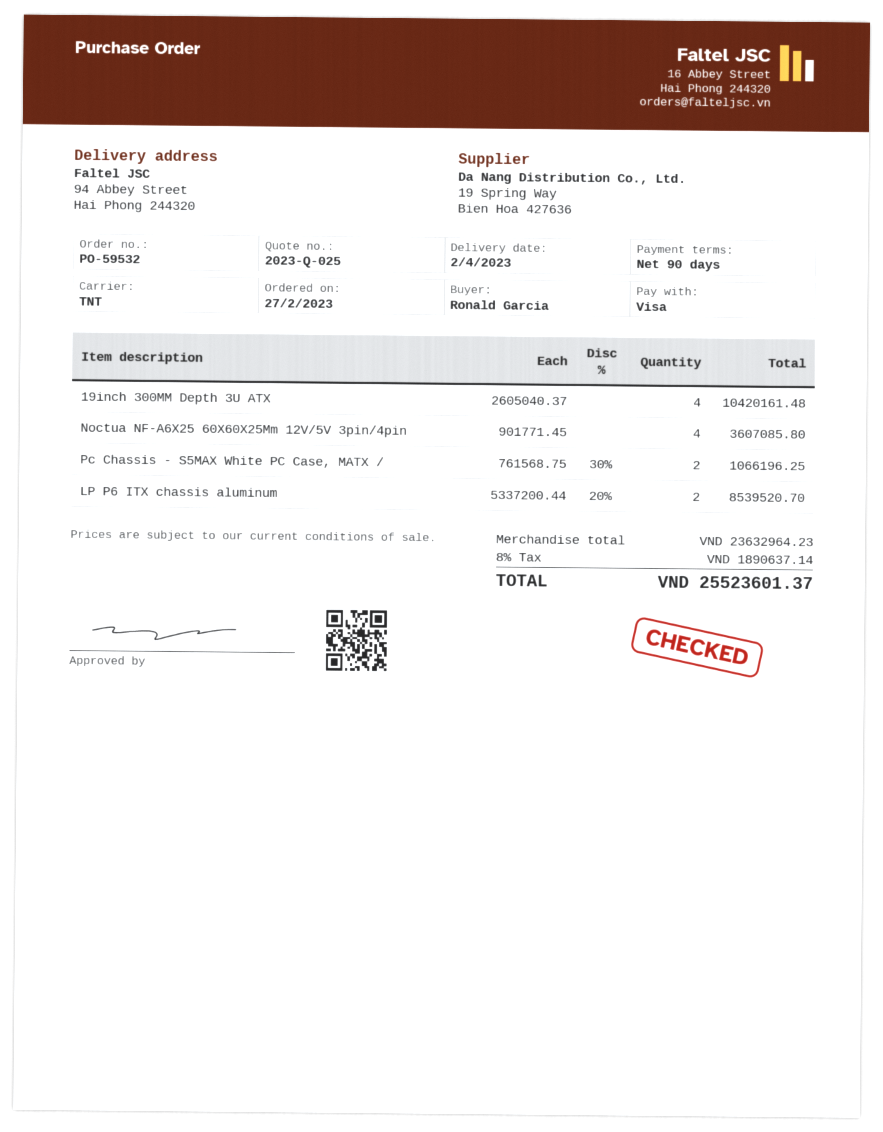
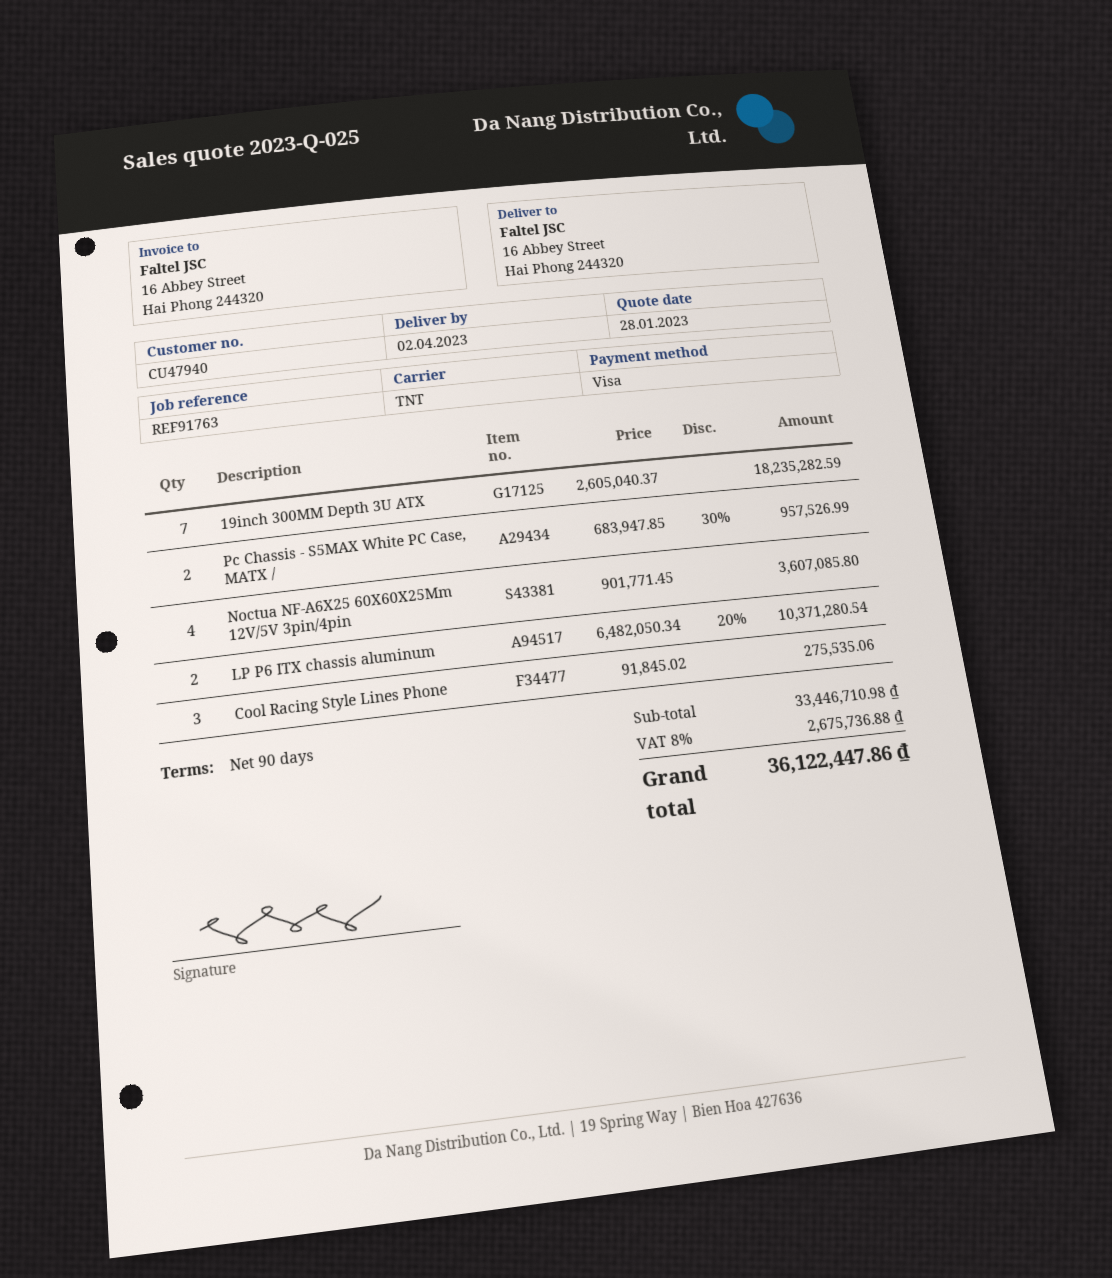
ship to: 94 Abbey Street, Hai Phong 244320 -> 16 Abbey Street, Hai Phong 244320
19inch 300MM Depth 3U ATX: 4 x 2605040.37 = 10420161.48 -> 7 x 2605040.37 = 18235282.59
Pc Chassis - S5MAX White PC Case, MATX /: 2 x 761568.75 - 30% = 1066196.25 -> 2 x 683947.85 - 30% = 957526.99
LP P6 ITX chassis aluminum: 2 x 5337200.44 - 20% = 8539520.70 -> 2 x 6482050.34 - 20% = 10371280.54
Cool Racing Style Lines Phone: none -> 3 x 91845.02 = 275535.06
subtotal: 23632964.23 -> 33446710.98
tax: 8% = 1890637.14 -> 8% = 2675736.88
total: 25523601.37 -> 36122447.86

